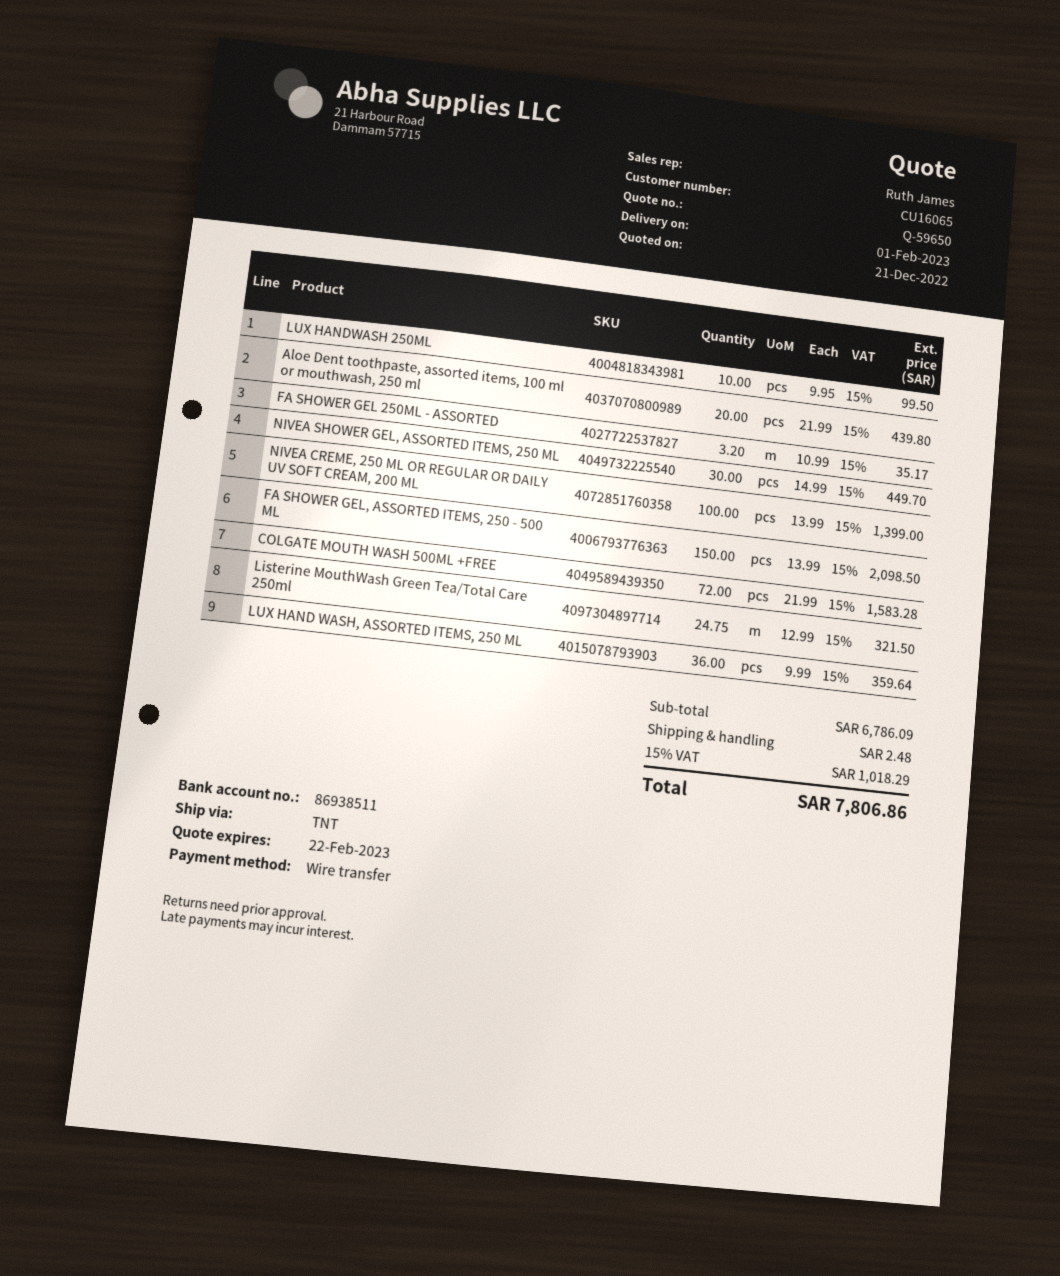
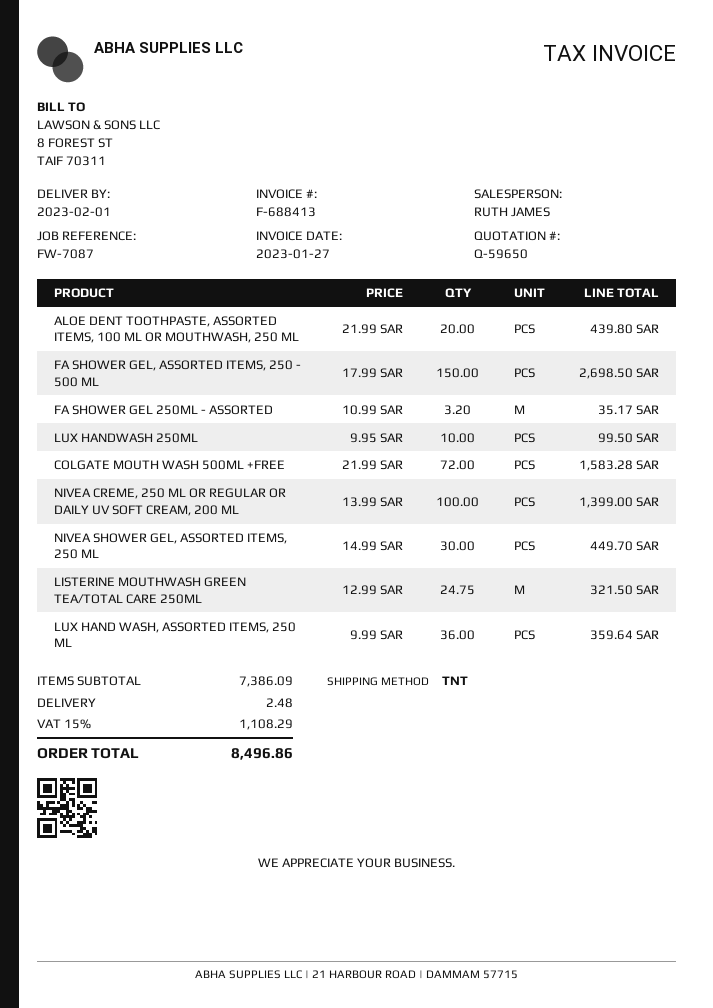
FA SHOWER GEL, ASSORTED ITEMS, 250 - 500 ML: 150 x 13.99 = 2098.50 -> 150 x 17.99 = 2698.50
subtotal: 6786.09 -> 7386.09
tax: 15% = 1018.29 -> 15% = 1108.29
total: 7806.86 -> 8496.86

